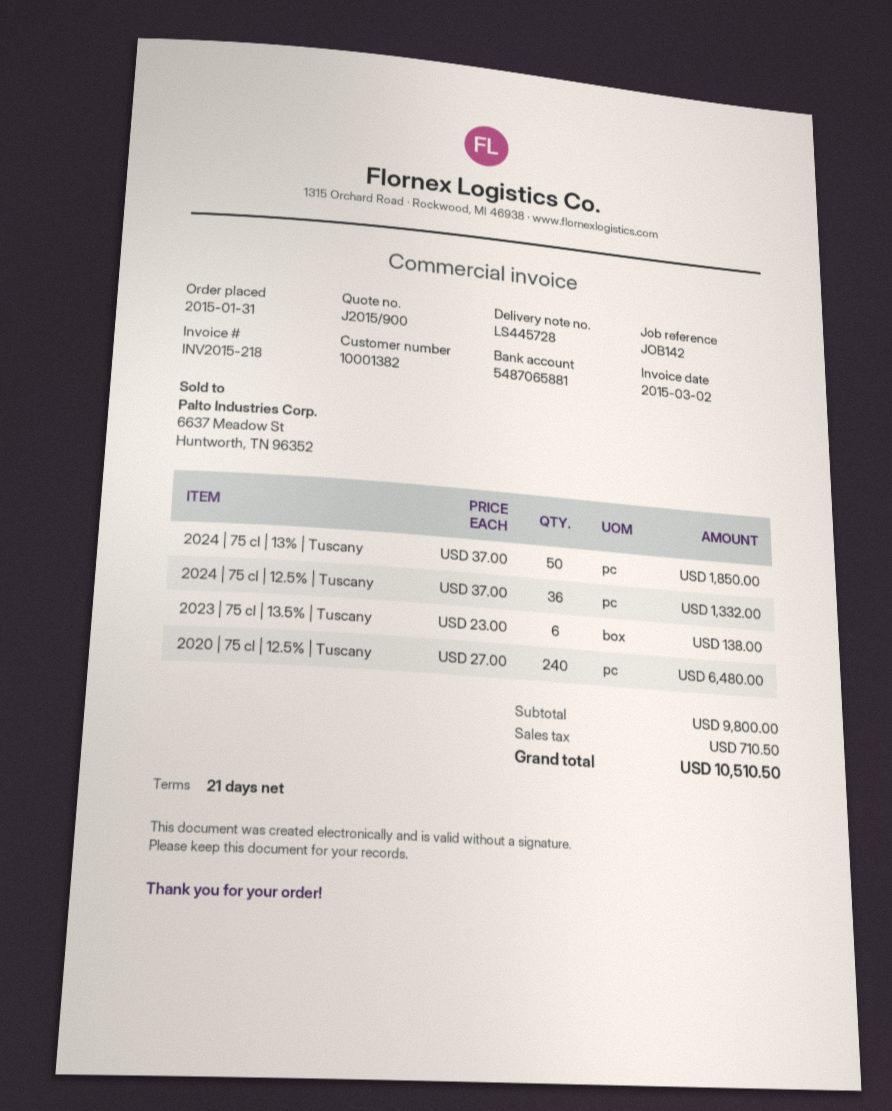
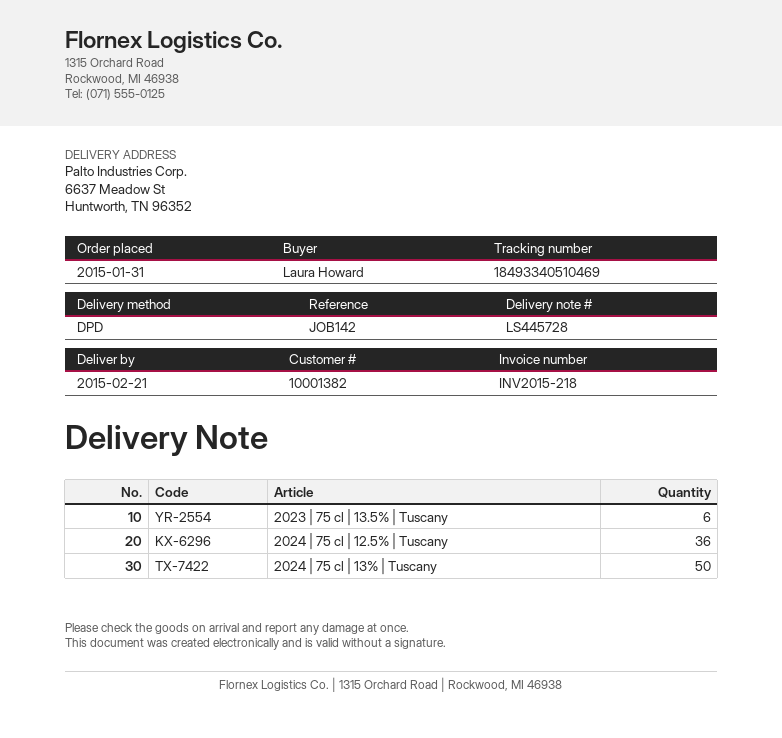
2020 | 75 cl | 12.5% | Tuscany: 240 -> none

